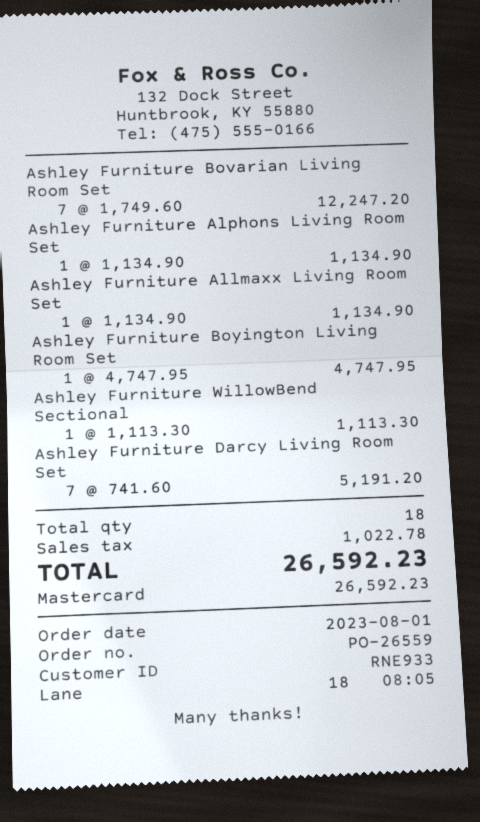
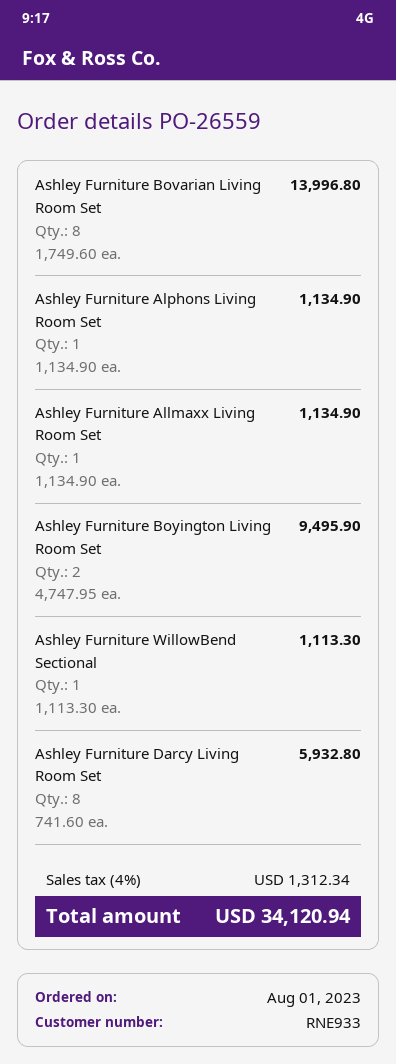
Ashley Furniture Bovarian Living Room Set: 7 x 1749.60 = 12247.20 -> 8 x 1749.60 = 13996.80
Ashley Furniture Boyington Living Room Set: 1 x 4747.95 = 4747.95 -> 2 x 4747.95 = 9495.90
Ashley Furniture Darcy Living Room Set: 7 x 741.60 = 5191.20 -> 8 x 741.60 = 5932.80
tax: 1022.78 -> 1312.34
total: 26592.23 -> 34120.94

